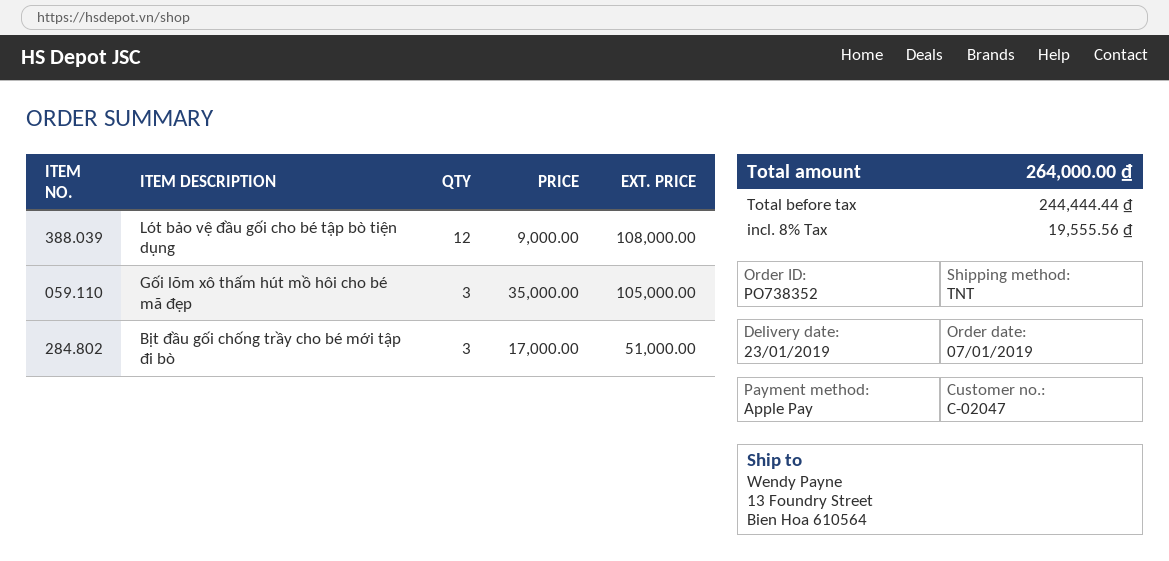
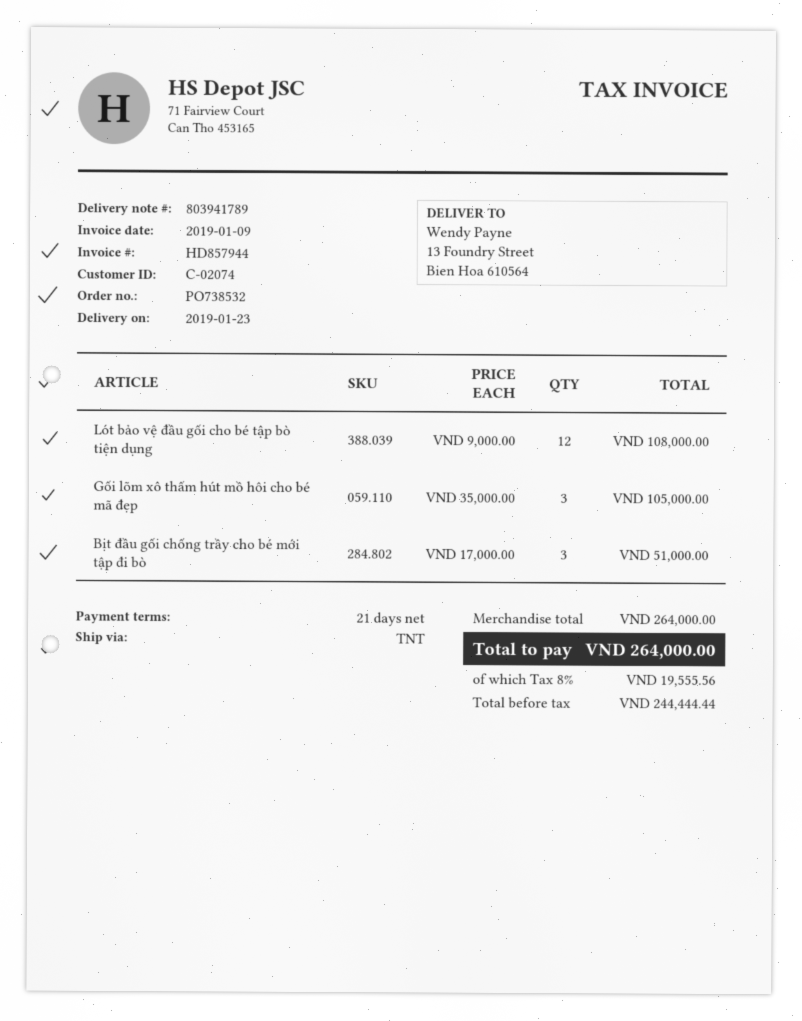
order number: PO738352 -> PO738532
customer number: C-02047 -> C-02074

